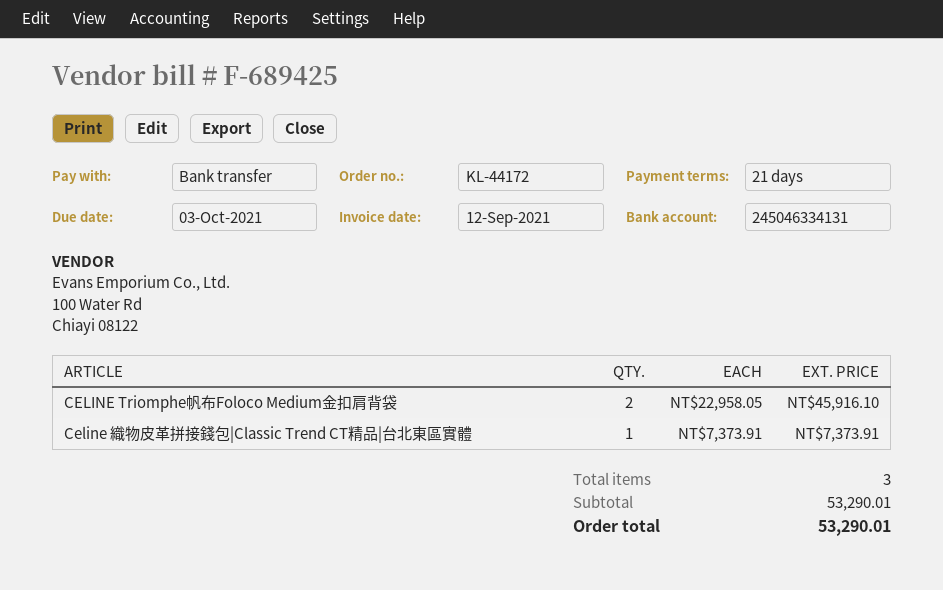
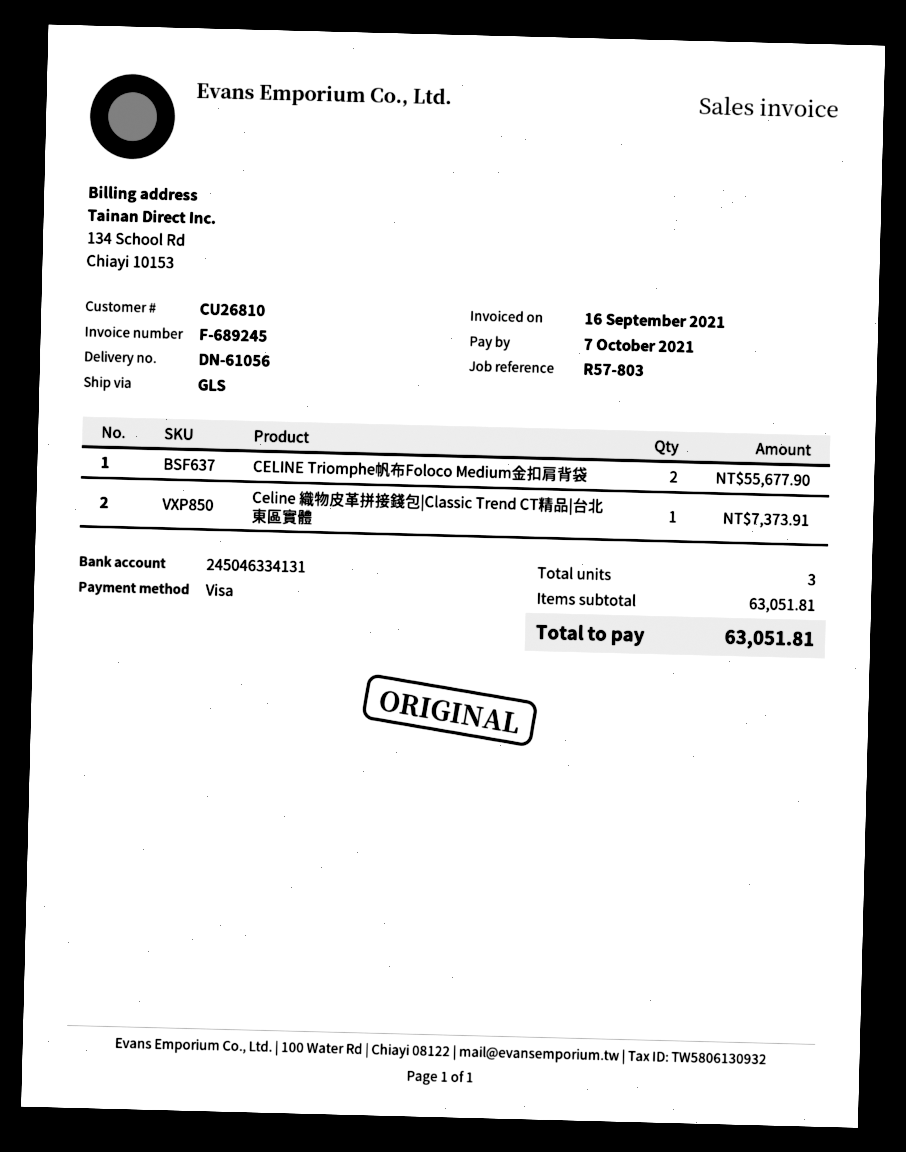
invoice number: F-689425 -> F-689245
invoice date: 2021-09-12 -> 2021-09-16
due date: 2021-10-03 -> 2021-10-07
payment method: bank transfer -> Visa
CELINE Triomphe帆布Foloco Medium金扣肩背袋: 2 for 45916.10 -> 2 for 55677.90
subtotal: 53290.01 -> 63051.81
total: 53290.01 -> 63051.81

